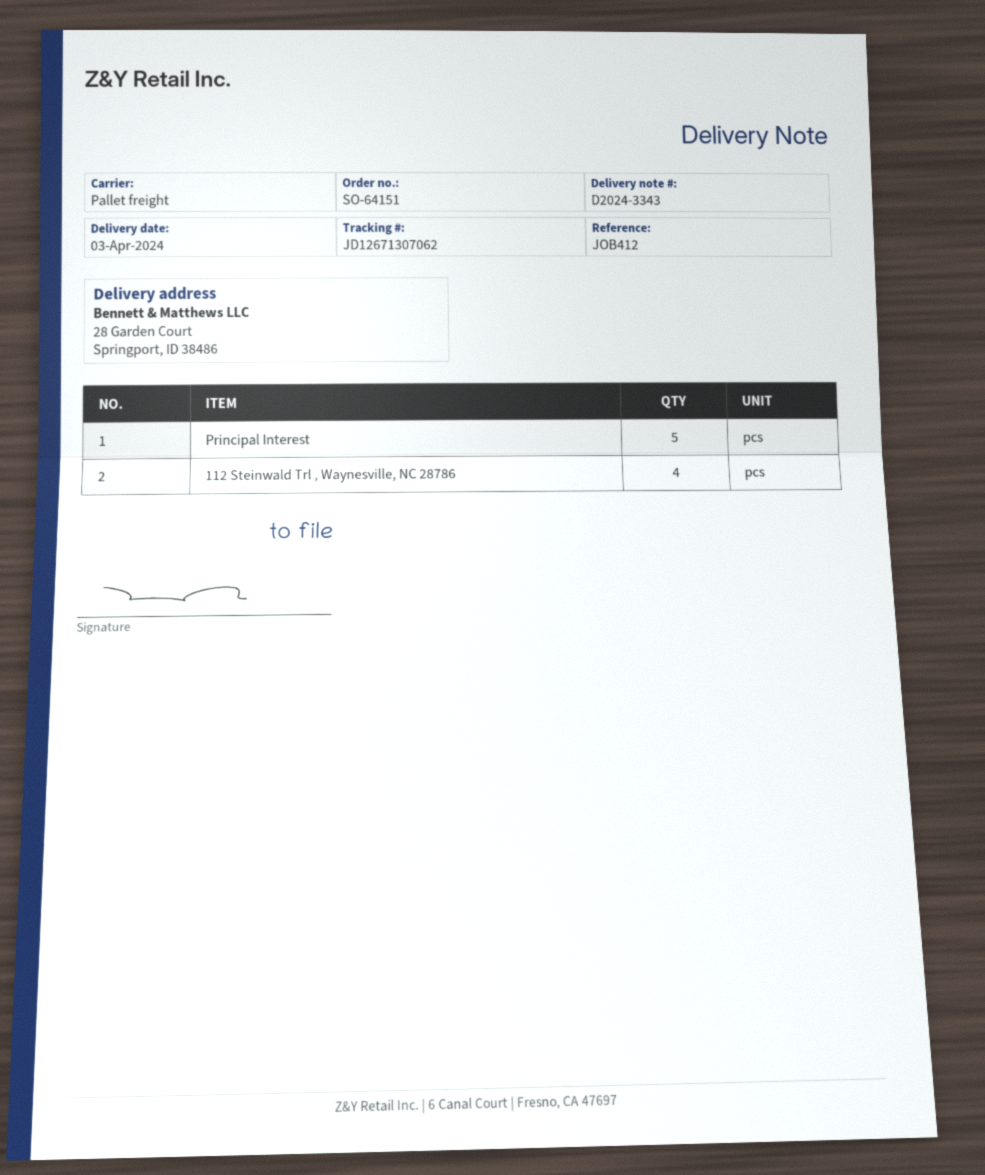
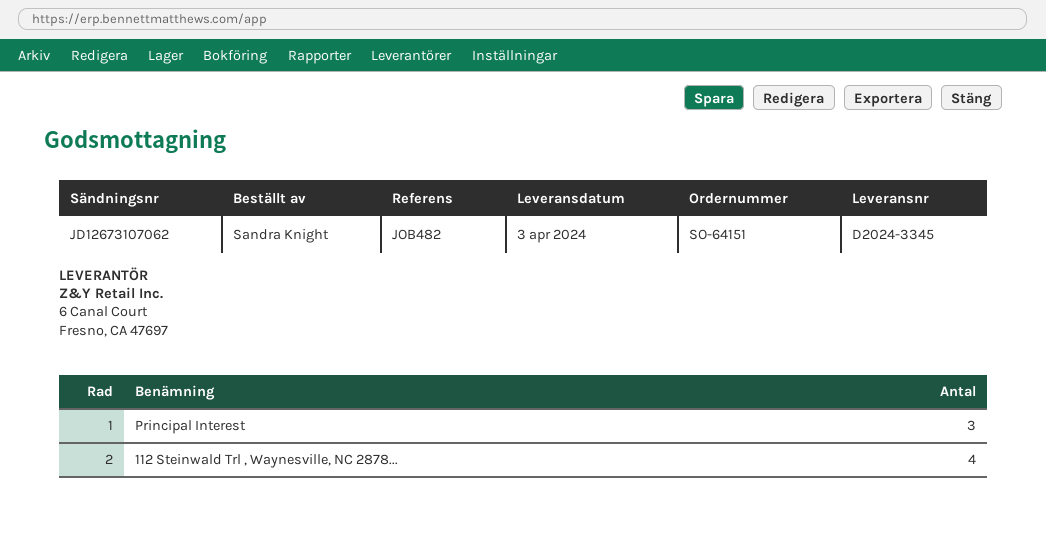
delivery note number: D2024-3343 -> D2024-3345
reference: JOB412 -> JOB482
tracking number: JD12671307062 -> JD12673107062
Principal Interest: 5 -> 3

